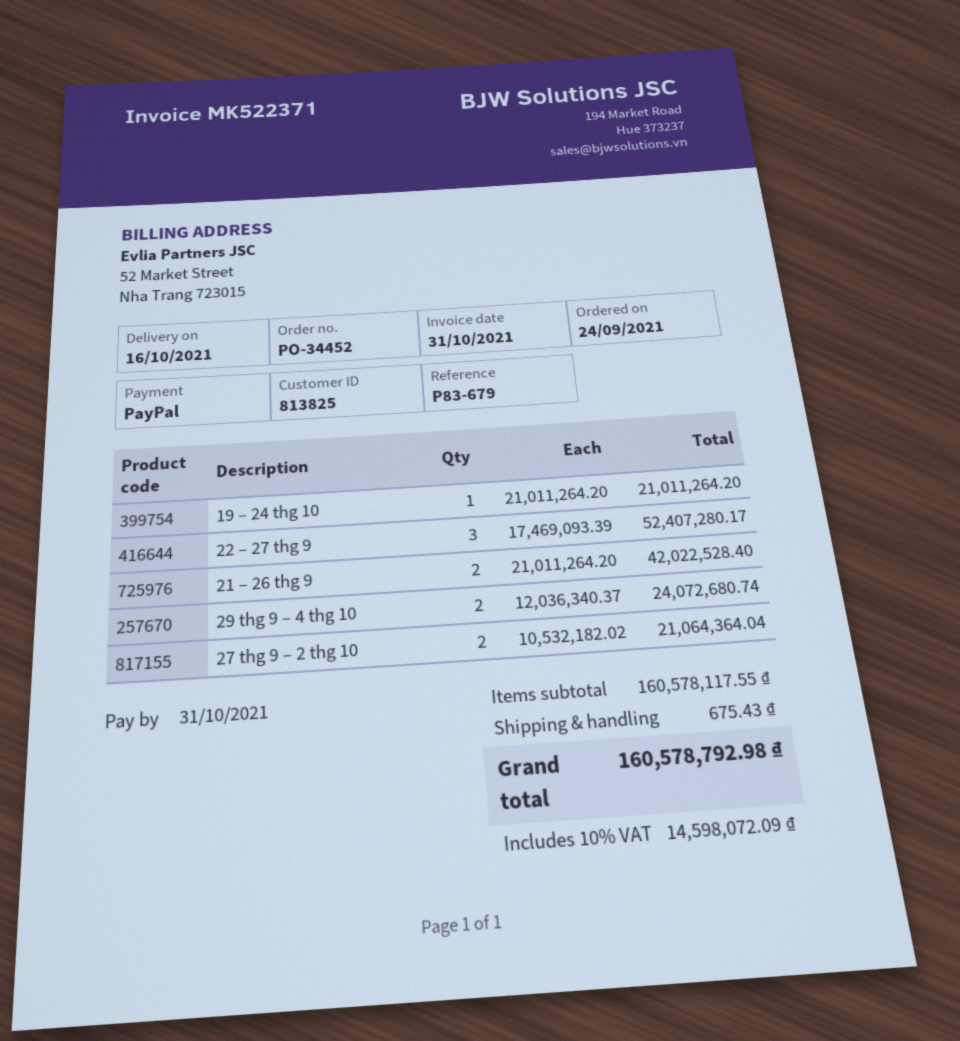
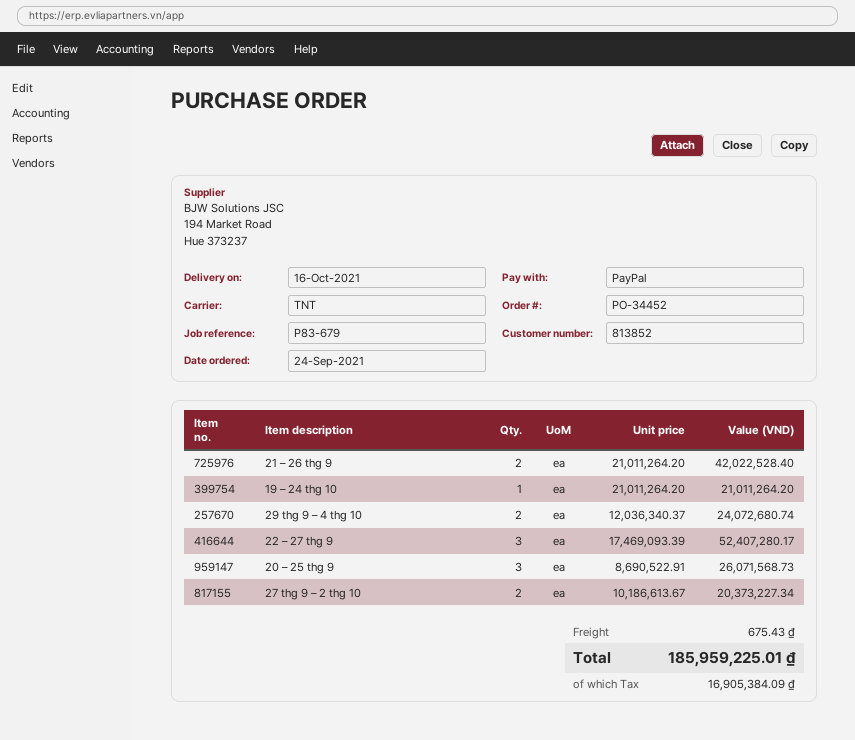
customer number: 813825 -> 813852
27 thg 9 – 2 thg 10: 2 x 10532182.02 = 21064364.04 -> 2 x 10186613.67 = 20373227.34
20 – 25 thg 9: none -> 3 x 8690522.91 = 26071568.73
tax: 14598072.09 -> 16905384.09
total: 160578792.98 -> 185959225.01

